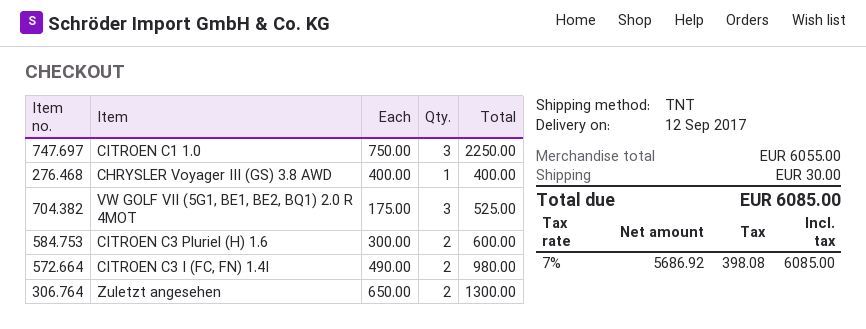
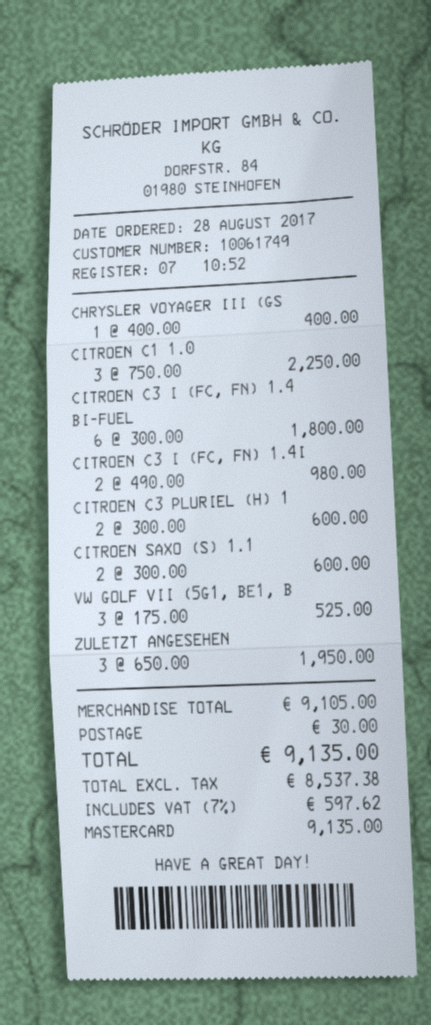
Zuletzt angesehen: 2 x 650.00 = 1300.00 -> 3 x 650.00 = 1950.00
CITROEN C3 I (FC, FN) 1.4 BI-FUEL: none -> 6 x 300.00 = 1800.00
CITROEN SAXO (S) 1.1: none -> 2 x 300.00 = 600.00
subtotal: 6055.00 -> 9105.00
net: 5686.92 -> 8537.38
tax: 7% = 398.08 -> 7% = 597.62
total: 6085.00 -> 9135.00

